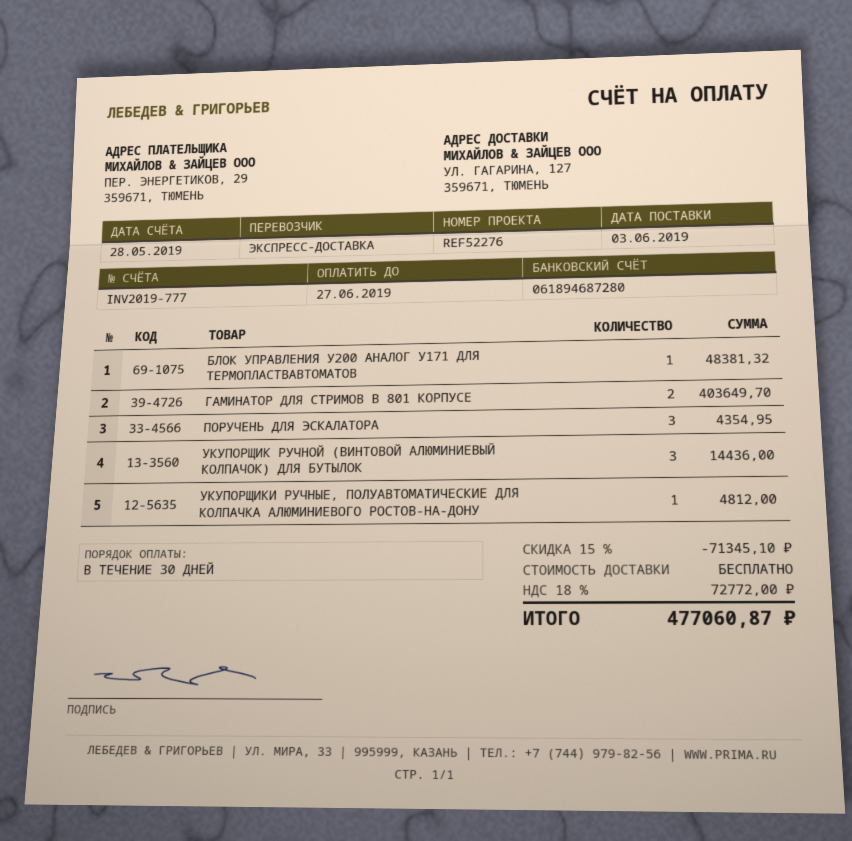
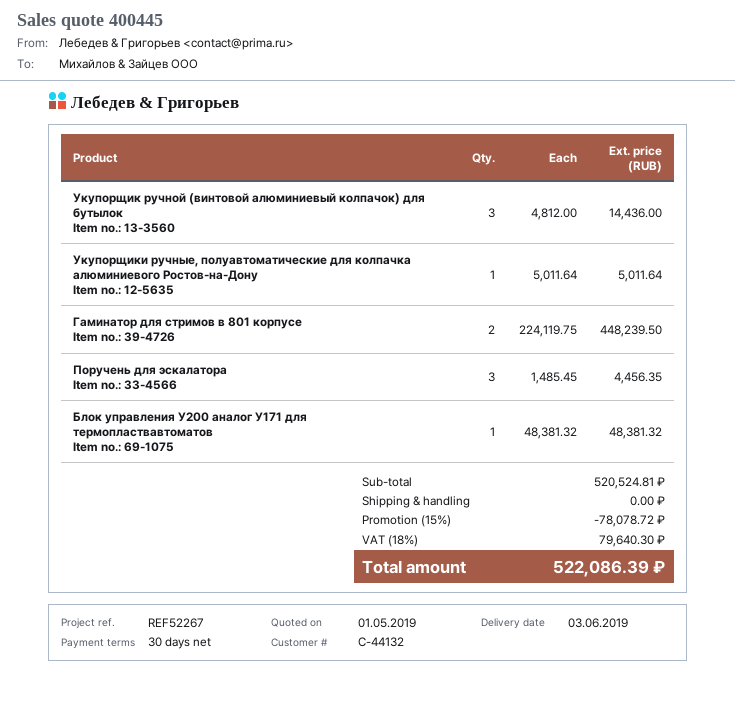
reference: REF52276 -> REF52267
ГАМИНАТОР ДЛЯ СТРИМОВ В 801 КОРПУСЕ: 2 for 403649.70 -> 2 for 448239.50
ПОРУЧЕНЬ ДЛЯ ЭСКАЛАТОРА: 3 for 4354.95 -> 3 for 4456.35
УКУПОРЩИКИ РУЧНЫЕ, ПОЛУАВТОМАТИЧЕСКИЕ ДЛЯ КОЛПАЧКА АЛЮМИНИЕВОГО РОСТОВ-НА-ДОНУ: 1 for 4812.00 -> 1 for 5011.64
discount: 15% = 71345.10 -> 15% = 78078.72
tax: 18% = 72772.00 -> 18% = 79640.30
total: 477060.87 -> 522086.39

